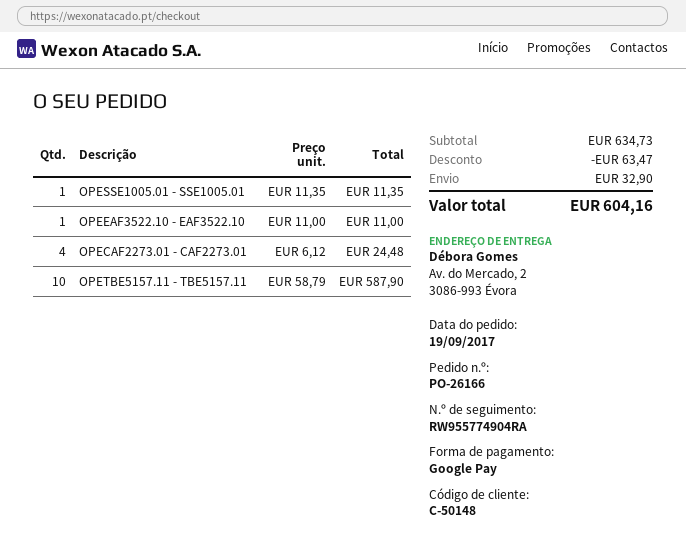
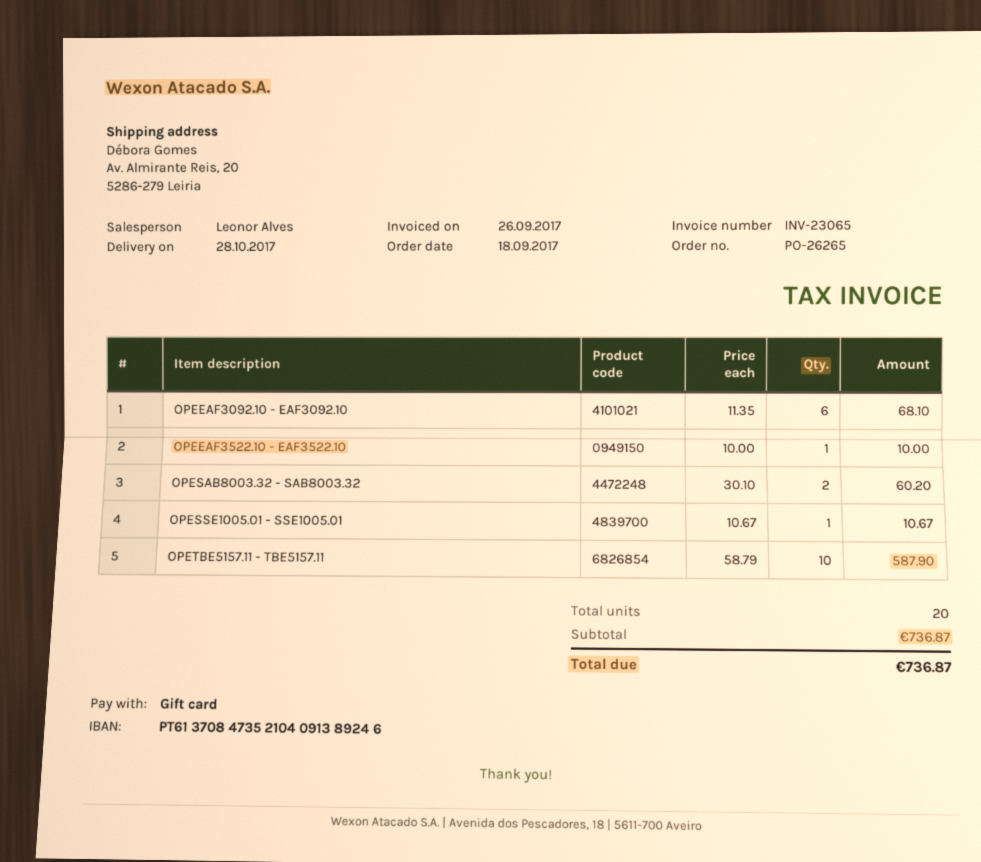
order number: PO-26166 -> PO-26265
order date: 2017-09-19 -> 2017-09-18
payment method: Google Pay -> gift card
ship to: Av. do Mercado, 2, 3086-993 Évora -> Av. Almirante Reis, 20, 5286-279 Leiria
OPESSE1005.01 - SSE1005.01: 1 x 11.35 = 11.35 -> 1 x 10.67 = 10.67
OPEEAF3522.10 - EAF3522.10: 1 x 11.00 = 11.00 -> 1 x 10.00 = 10.00
OPECAF2273.01 - CAF2273.01: 4 x 6.12 = 24.48 -> none
OPEEAF3092.10 - EAF3092.10: none -> 6 x 11.35 = 68.10
OPESAB8003.32 - SAB8003.32: none -> 2 x 30.10 = 60.20
subtotal: 634.73 -> 736.87
discount: 63.47 -> none
shipping: 32.90 -> none
total: 604.16 -> 736.87

